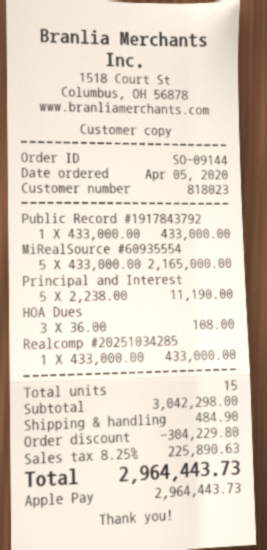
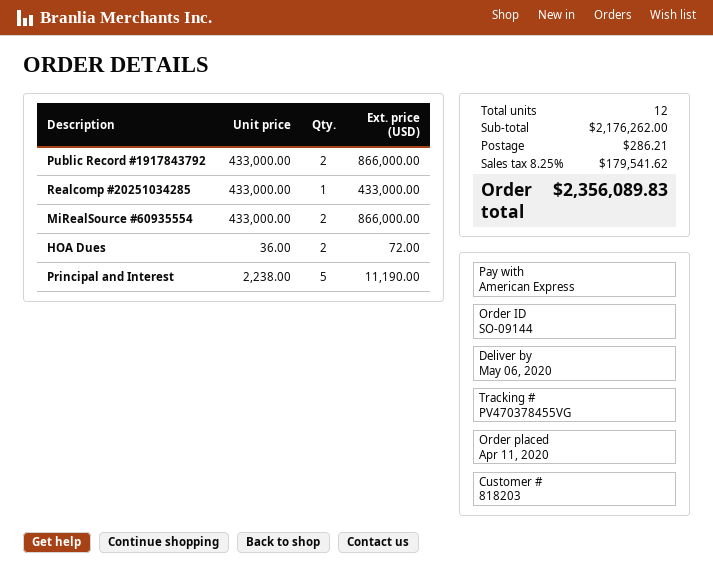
order date: 2020-04-05 -> 2020-04-11
customer number: 818023 -> 818203
payment method: Apple Pay -> American Express
Public Record #1917843792: 1 x 433000.00 = 433000.00 -> 2 x 433000.00 = 866000.00
MiRealSource #60935554: 5 x 433000.00 = 2165000.00 -> 2 x 433000.00 = 866000.00
HOA Dues: 3 x 36.00 = 108.00 -> 2 x 36.00 = 72.00
total quantity: 15 -> 12
subtotal: 3042298.00 -> 2176262.00
discount: 304229.80 -> none
shipping: 484.90 -> 286.21
tax: 8.25% = 225890.63 -> 8.25% = 179541.62
total: 2964443.73 -> 2356089.83

